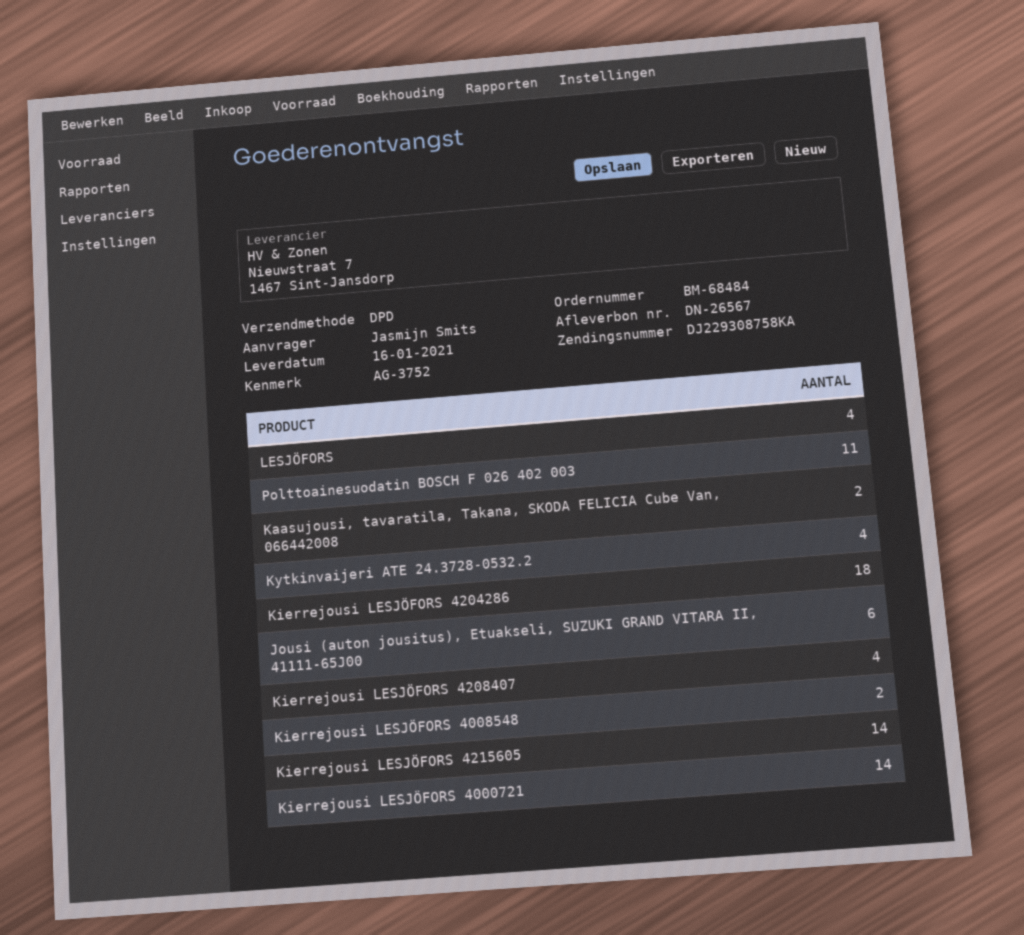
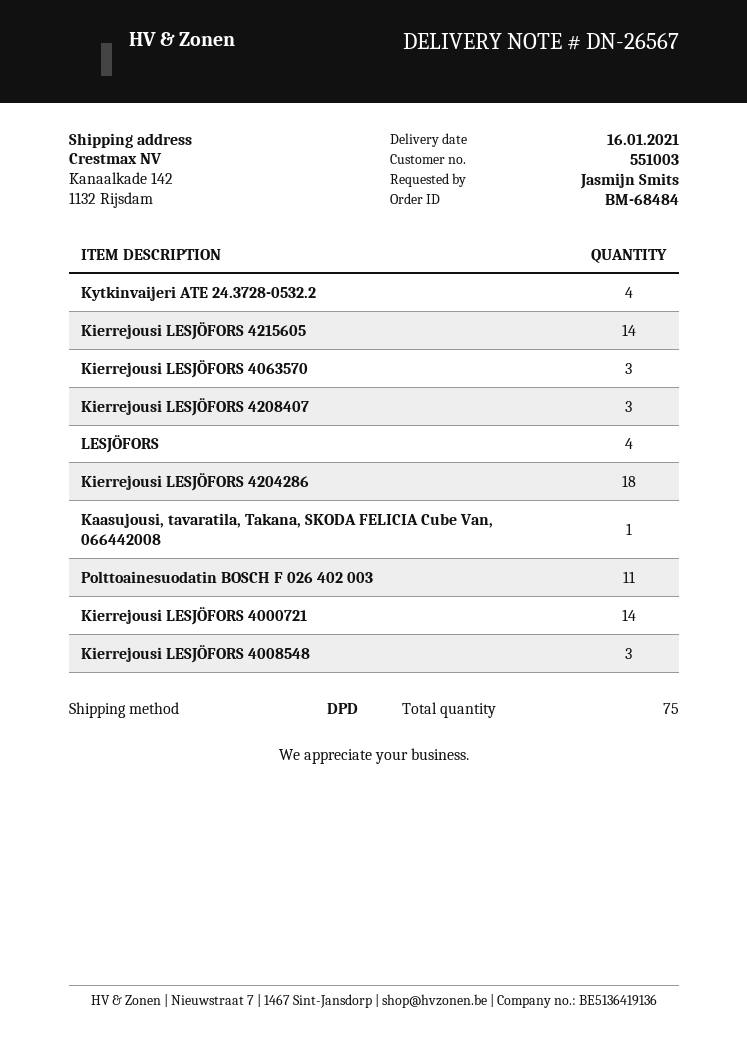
Kaasujousi, tavaratila, Takana, SKODA FELICIA Cube Van, 066442008: 2 -> 1
Jousi (auton jousitus), Etuakseli, SUZUKI GRAND VITARA II, 41111-65J00: 6 -> none
Kierrejousi LESJÖFORS 4208407: 4 -> 3
Kierrejousi LESJÖFORS 4008548: 2 -> 3
Kierrejousi LESJÖFORS 4063570: none -> 3

